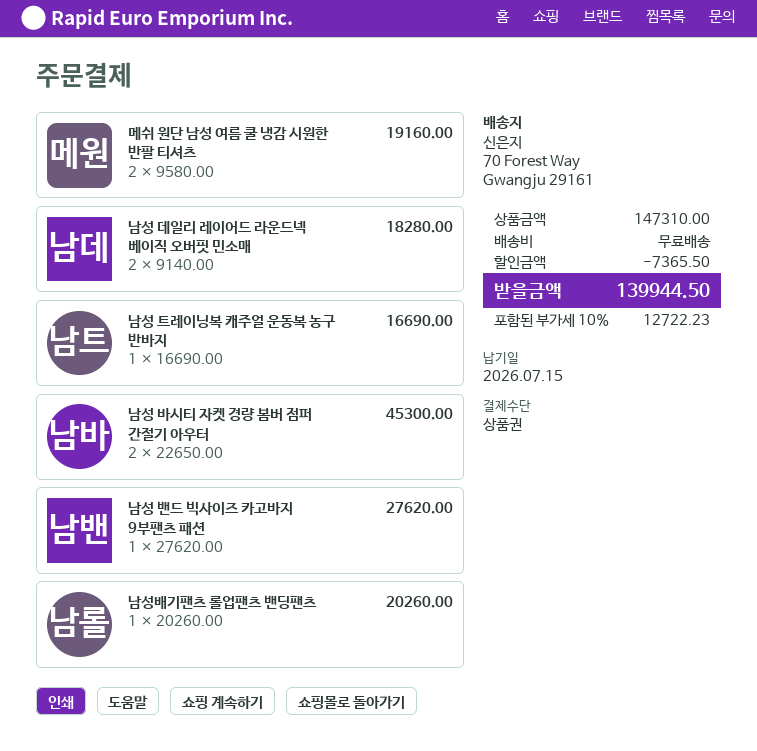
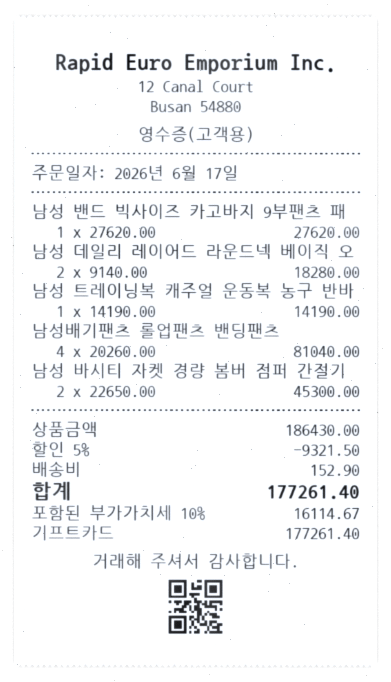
메쉬 원단 남성 여름 쿨 냉감 시원한 반팔 티셔츠: 2 x 9580.00 = 19160.00 -> none
남성 트레이닝복 캐주얼 운동복 농구 반바지: 1 x 16690.00 = 16690.00 -> 1 x 14190.00 = 14190.00
남성배기팬츠 롤업팬츠 밴딩팬츠: 1 x 20260.00 = 20260.00 -> 4 x 20260.00 = 81040.00
subtotal: 147310.00 -> 186430.00
discount: 7365.50 -> 9321.50
shipping: 0.00 -> 152.90
tax: 10% = 12722.23 -> 10% = 16114.67
total: 139944.50 -> 177261.40

